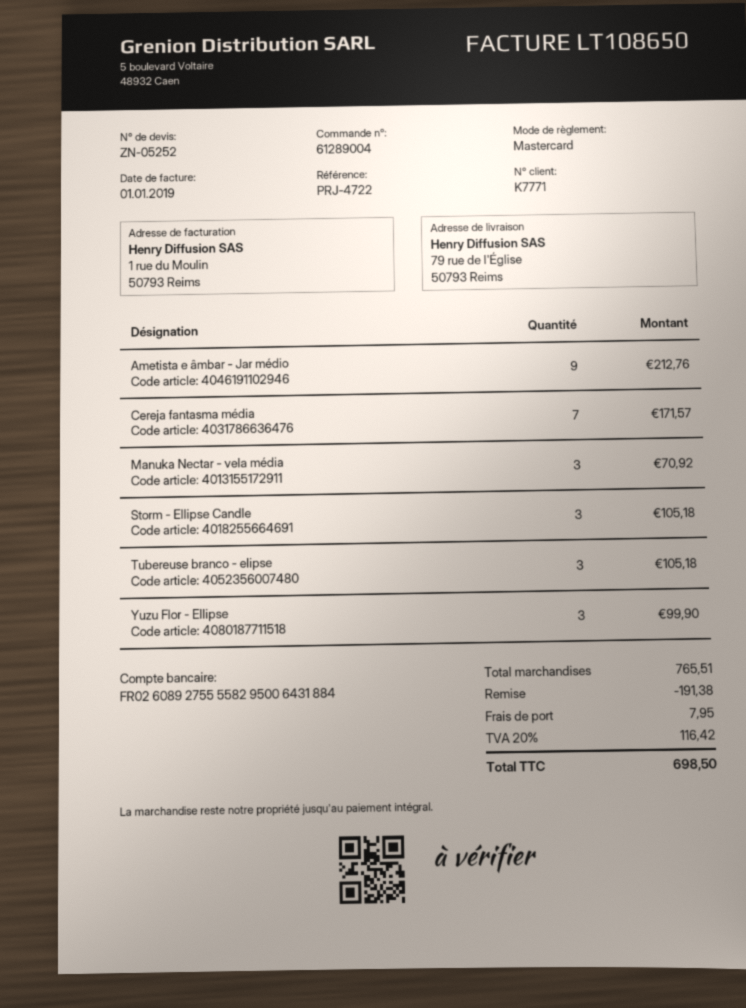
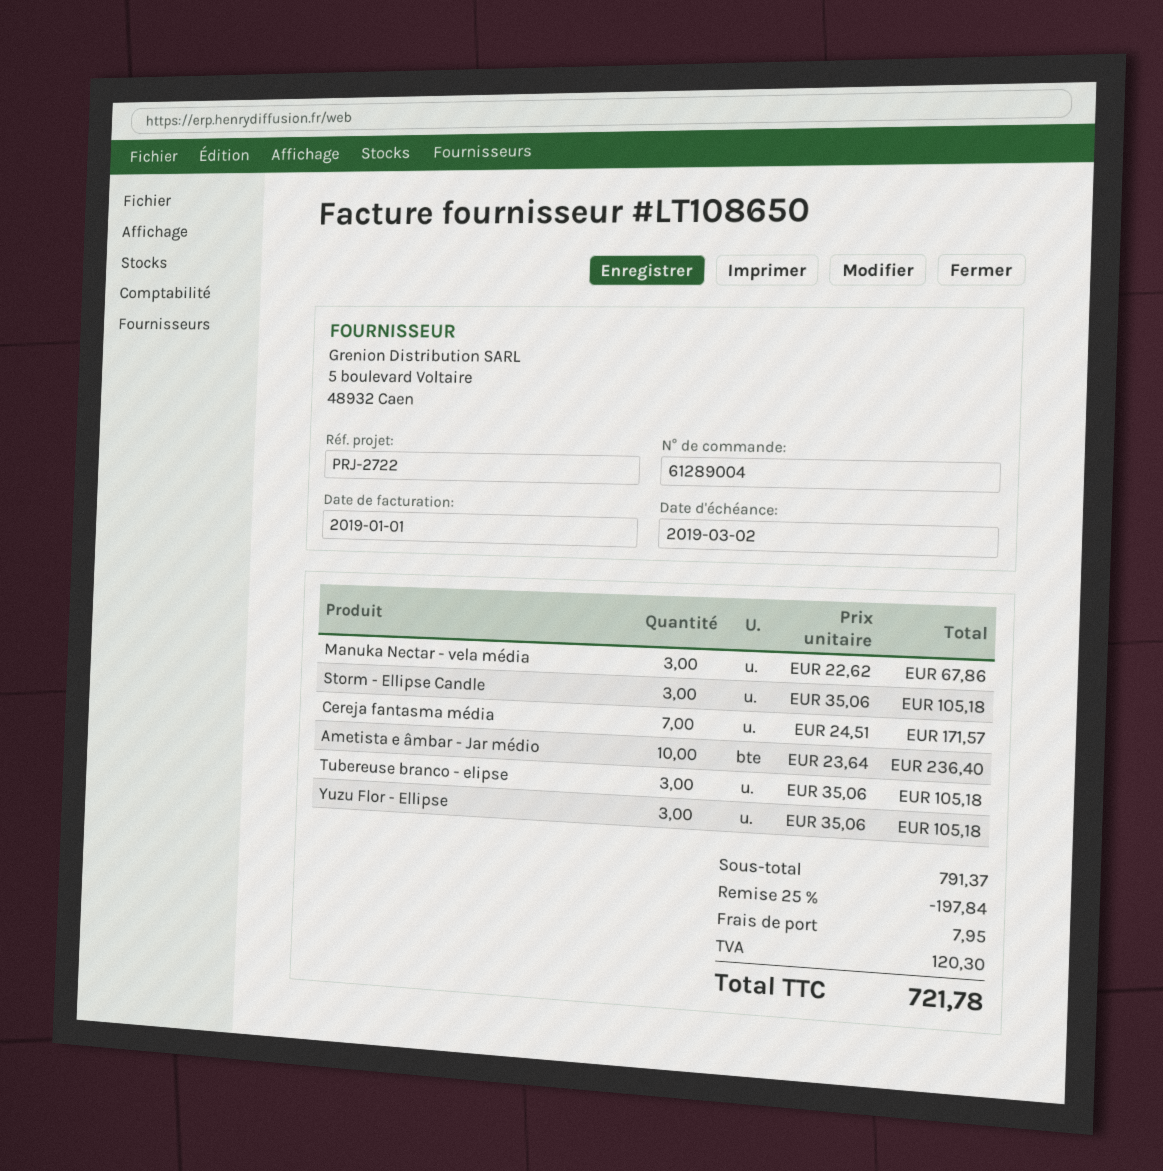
reference: PRJ-4722 -> PRJ-2722
Ametista e âmbar - Jar médio: 9 for 212.76 -> 10 for 236.40
Manuka Nectar - vela média: 3 for 70.92 -> 3 for 67.86
Yuzu Flor - Ellipse: 3 for 99.90 -> 3 for 105.18
subtotal: 765.51 -> 791.37
discount: 191.38 -> 197.84
tax: 116.42 -> 120.30
total: 698.50 -> 721.78

